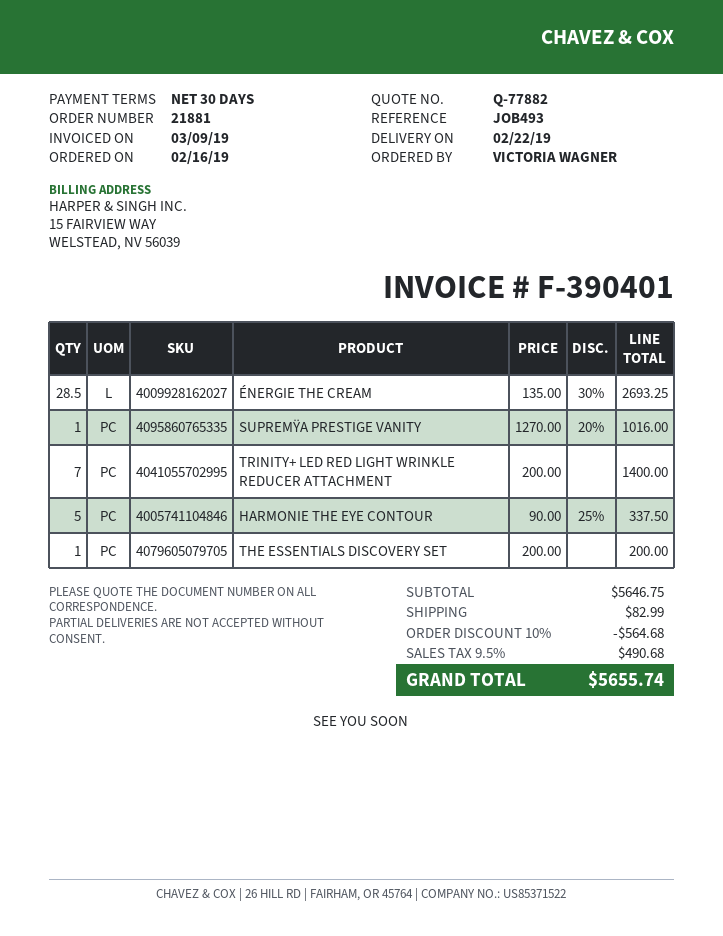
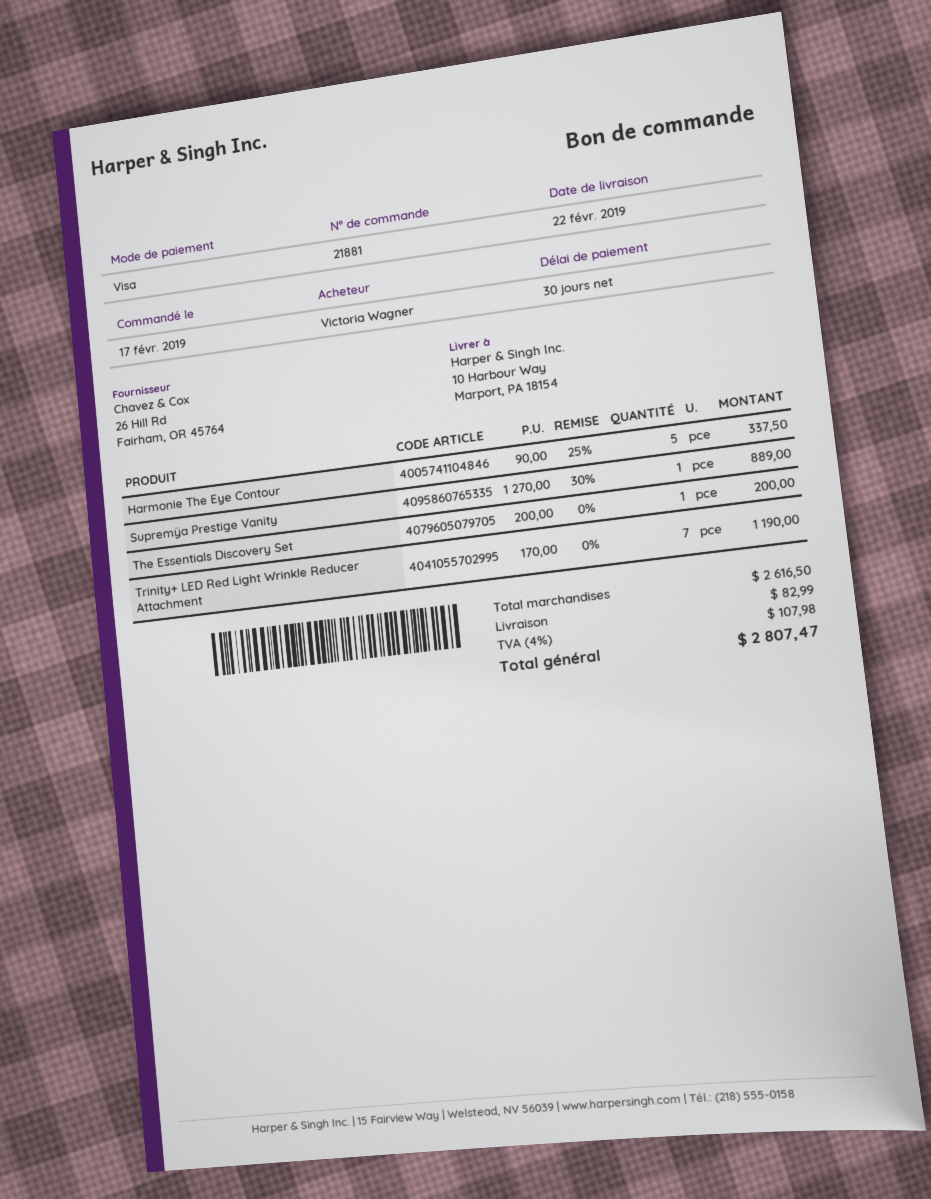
order date: 2019-02-16 -> 2019-02-17
ÉNERGIE THE CREAM: 28.5 x 135.00 - 30% = 2693.25 -> none
SUPREMŸA PRESTIGE VANITY: 1 x 1270.00 - 20% = 1016.00 -> 1 x 1270.00 - 30% = 889.00
TRINITY+ LED RED LIGHT WRINKLE REDUCER ATTACHMENT: 7 x 200.00 = 1400.00 -> 7 x 170.00 = 1190.00
subtotal: 5646.75 -> 2616.50
discount: 10% = 564.68 -> none
tax: 9.5% = 490.68 -> 4% = 107.98
total: 5655.74 -> 2807.47

